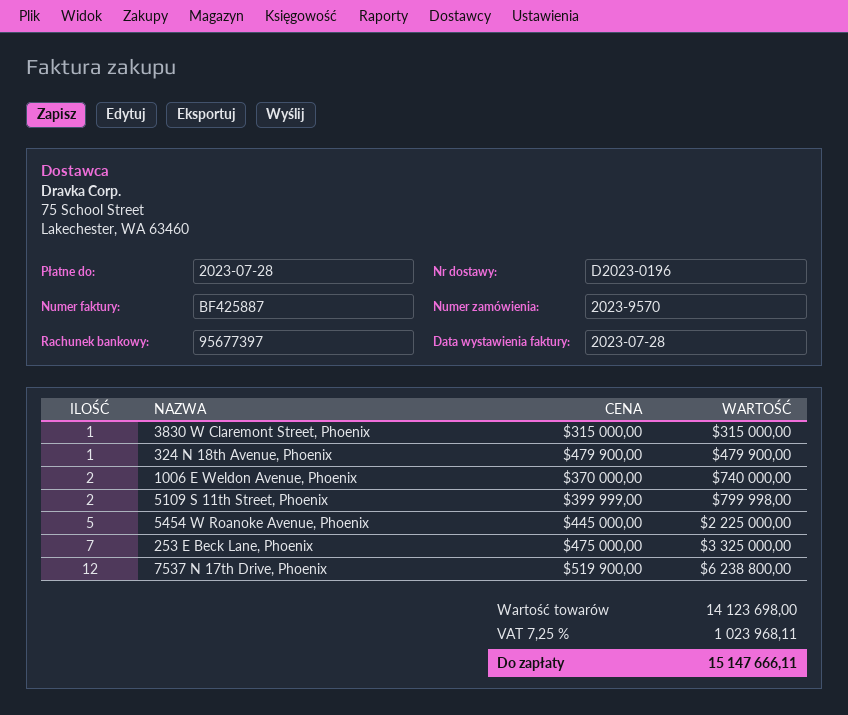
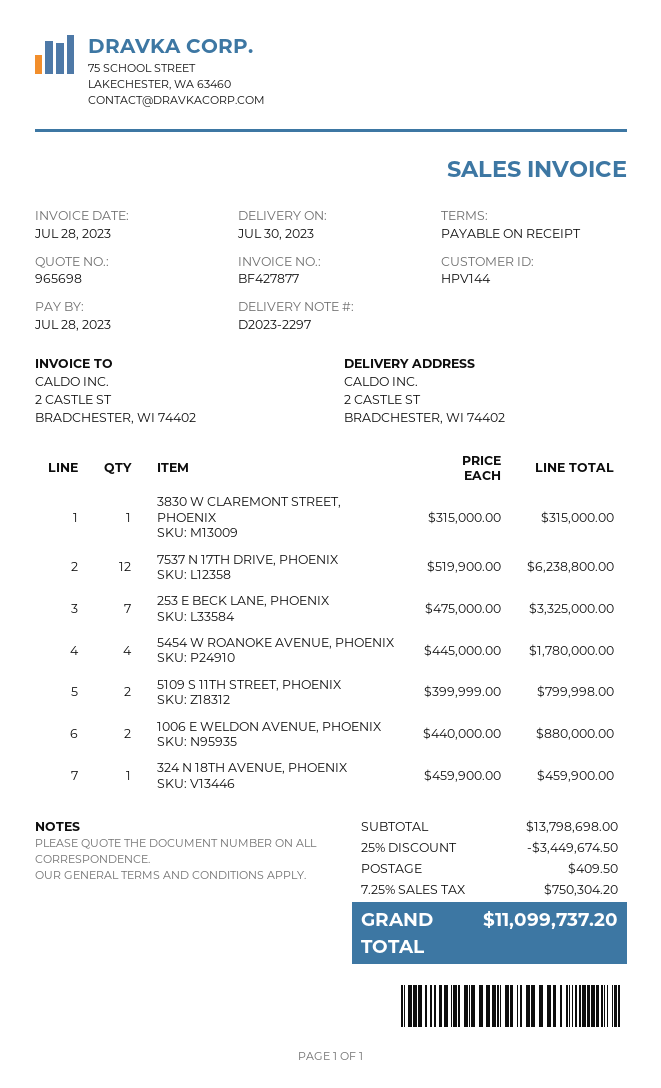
delivery note number: D2023-0196 -> D2023-2297
invoice number: BF425887 -> BF427877
324 N 18th Avenue, Phoenix: 1 x 479900.00 = 479900.00 -> 1 x 459900.00 = 459900.00
1006 E Weldon Avenue, Phoenix: 2 x 370000.00 = 740000.00 -> 2 x 440000.00 = 880000.00
5454 W Roanoke Avenue, Phoenix: 5 x 445000.00 = 2225000.00 -> 4 x 445000.00 = 1780000.00
subtotal: 14123698.00 -> 13798698.00
discount: none -> 25% = 3449674.50
shipping: none -> 409.50
tax: 7.25% = 1023968.11 -> 7.25% = 750304.20
total: 15147666.11 -> 11099737.20

